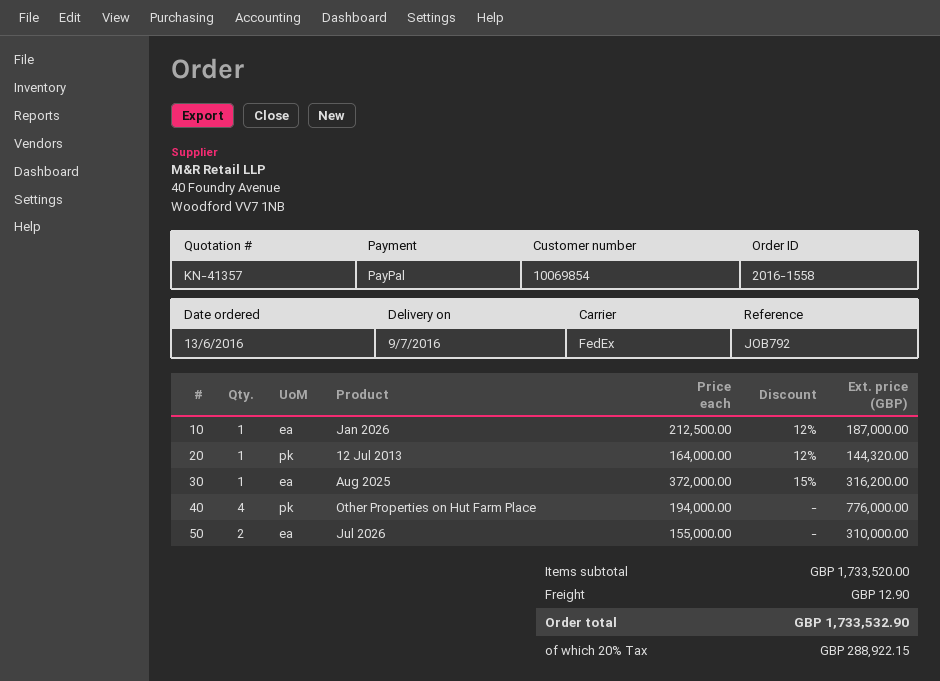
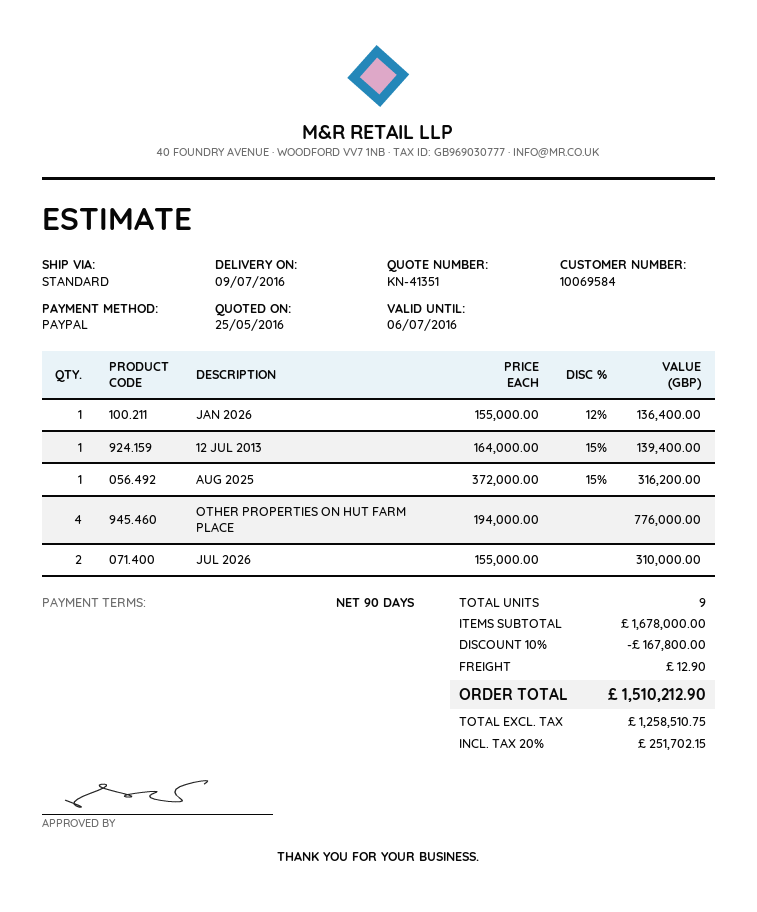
quote number: KN-41357 -> KN-41351
customer number: 10069854 -> 10069584
shipping method: FedEx -> standard
Jan 2026: 1 x 212500.00 - 12% = 187000.00 -> 1 x 155000.00 - 12% = 136400.00
12 Jul 2013: 1 x 164000.00 - 12% = 144320.00 -> 1 x 164000.00 - 15% = 139400.00
subtotal: 1733520.00 -> 1678000.00
discount: none -> 10% = 167800.00
tax: 20% = 288922.15 -> 20% = 251702.15
total: 1733532.90 -> 1510212.90

